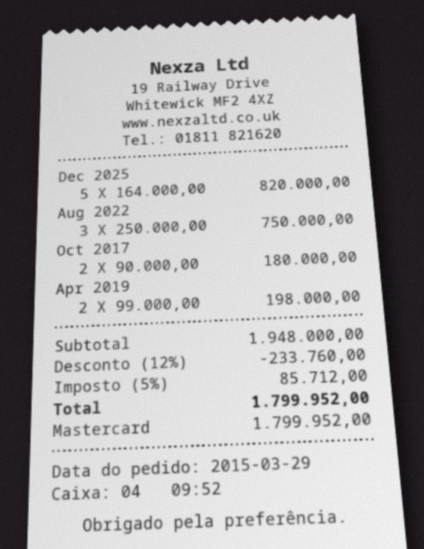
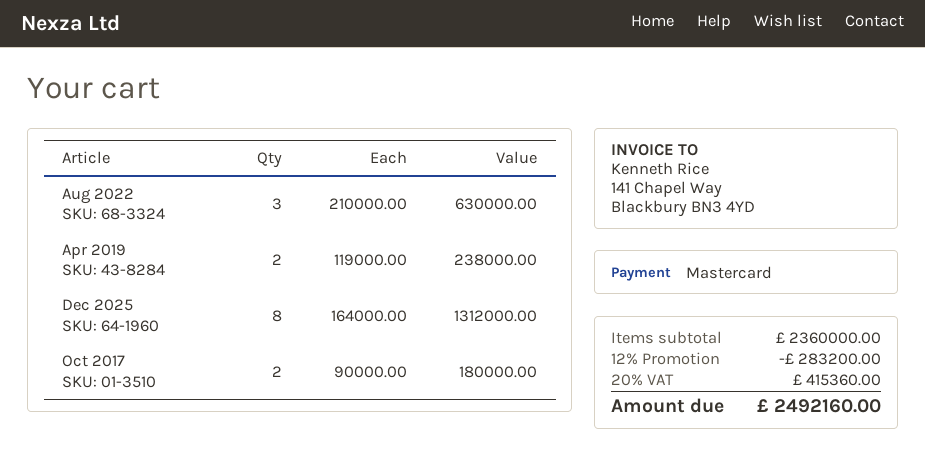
Dec 2025: 5 x 164000.00 = 820000.00 -> 8 x 164000.00 = 1312000.00
Aug 2022: 3 x 250000.00 = 750000.00 -> 3 x 210000.00 = 630000.00
Apr 2019: 2 x 99000.00 = 198000.00 -> 2 x 119000.00 = 238000.00
subtotal: 1948000.00 -> 2360000.00
discount: 12% = 233760.00 -> 12% = 283200.00
tax: 5% = 85712.00 -> 20% = 415360.00
total: 1799952.00 -> 2492160.00

